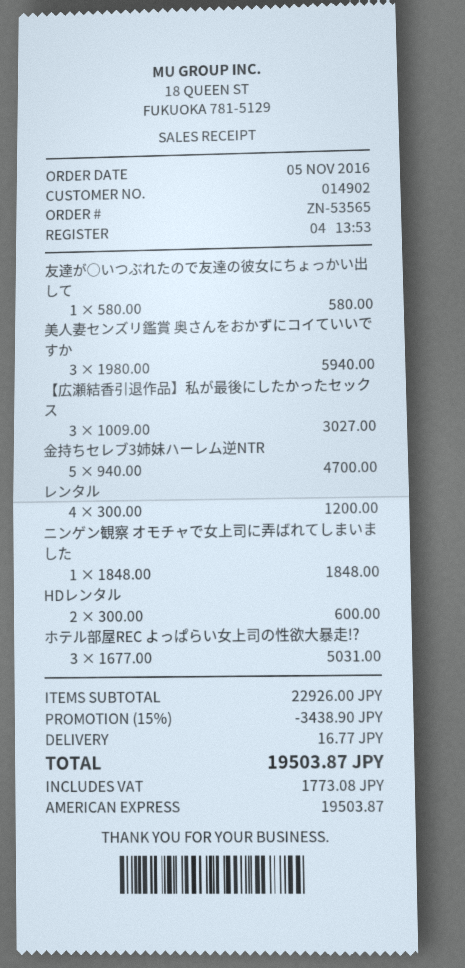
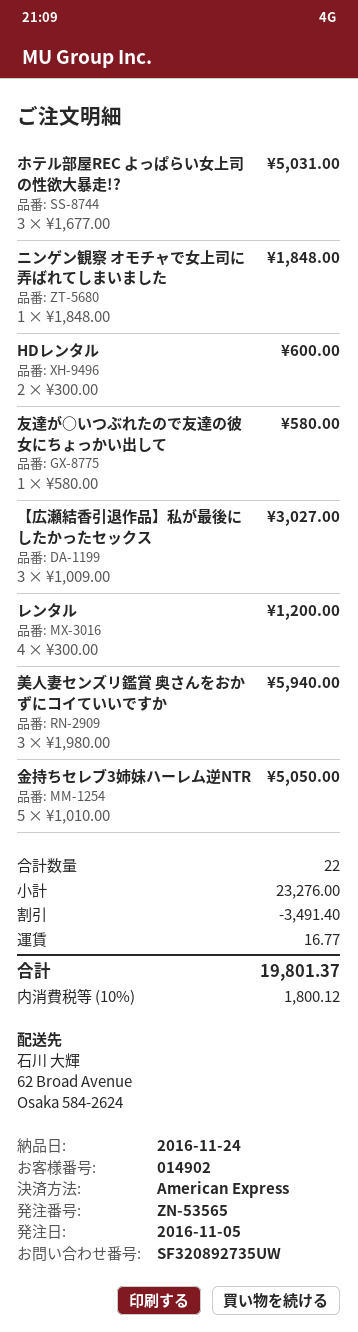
金持ちセレブ3姉妹ハーレム逆NTR: 5 x 940.00 = 4700.00 -> 5 x 1010.00 = 5050.00
subtotal: 22926.00 -> 23276.00
discount: 3438.90 -> 3491.40
tax: 1773.08 -> 1800.12
total: 19503.87 -> 19801.37

